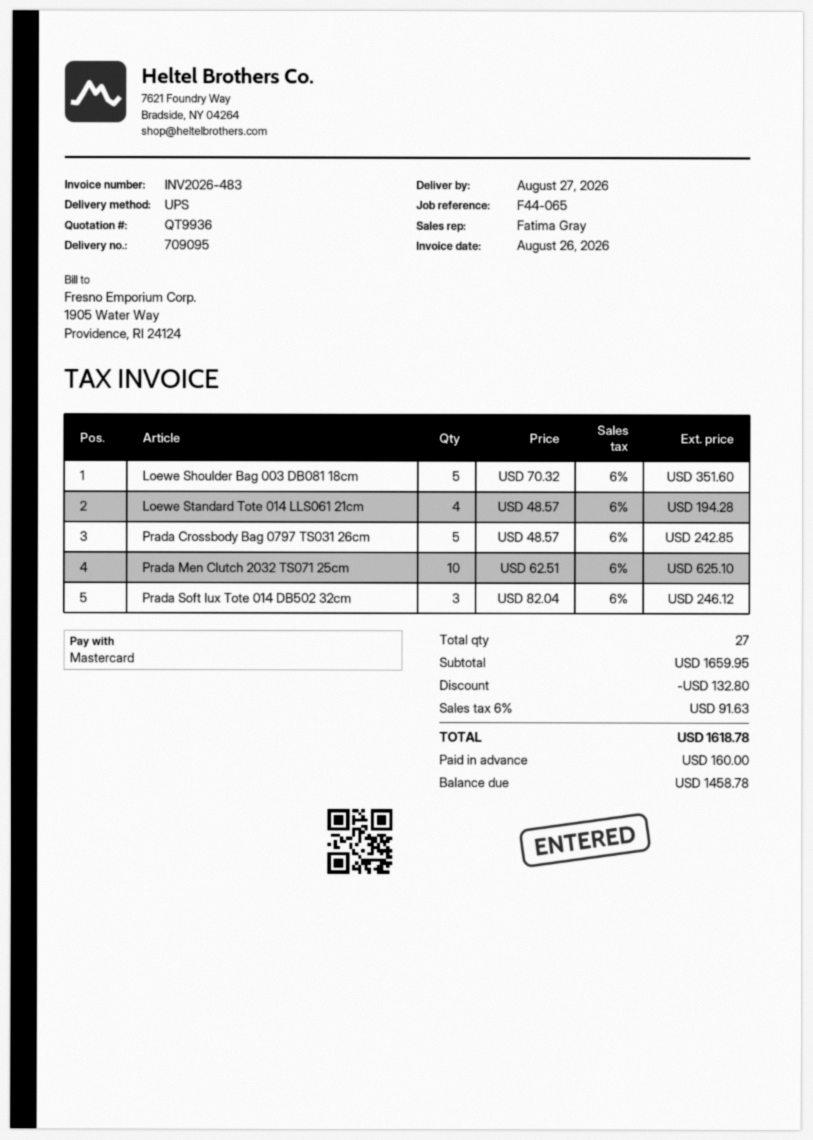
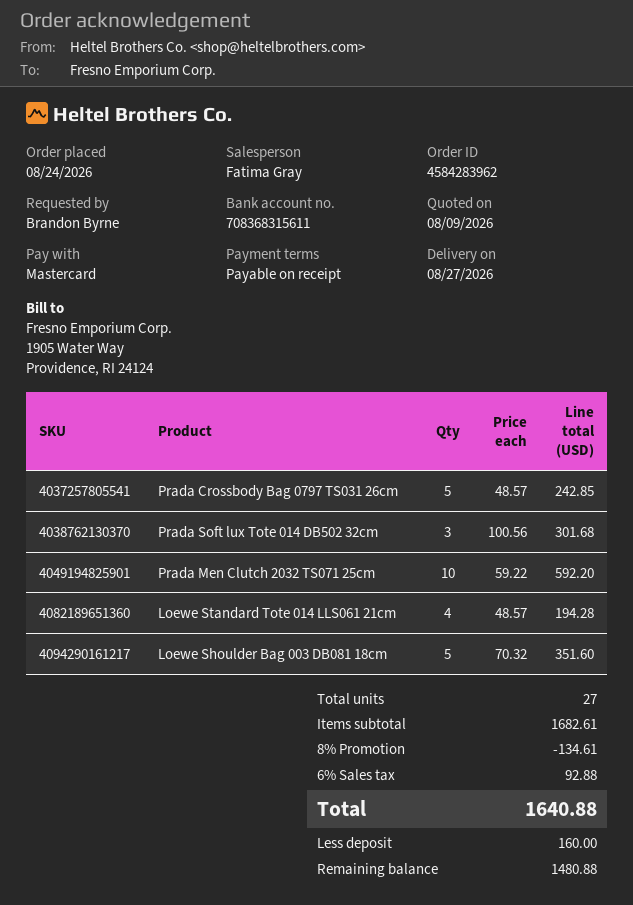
Prada Men Clutch 2032 TS071 25cm: 10 x 62.51 = 625.10 -> 10 x 59.22 = 592.20
Prada Soft lux Tote 014 DB502 32cm: 3 x 82.04 = 246.12 -> 3 x 100.56 = 301.68
subtotal: 1659.95 -> 1682.61
discount: 132.80 -> 134.61
tax: 6% = 91.63 -> 6% = 92.88
total: 1618.78 -> 1640.88
balance: 1458.78 -> 1480.88

